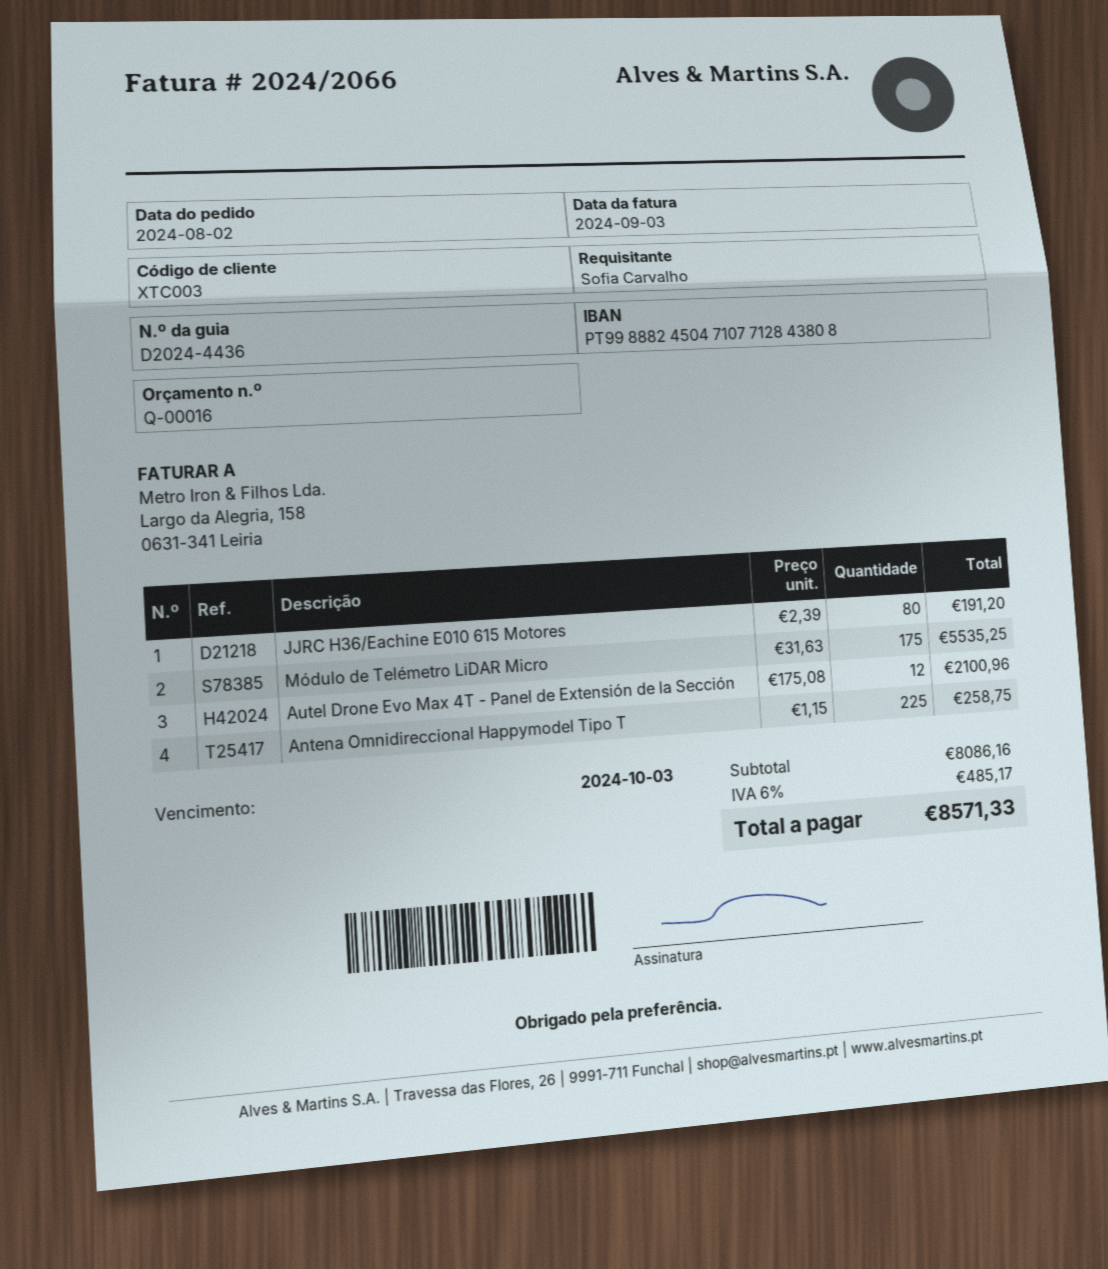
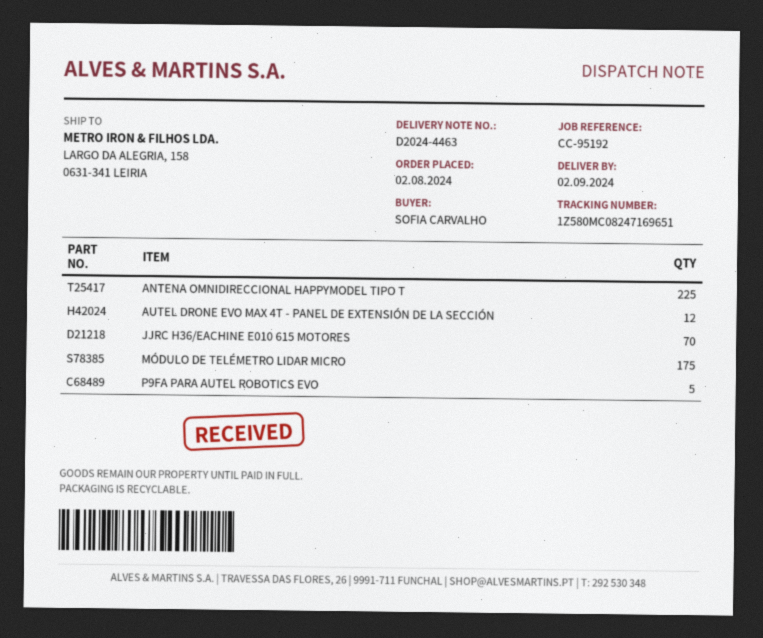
delivery note number: D2024-4436 -> D2024-4463
JJRC H36/Eachine E010 615 Motores: 80 -> 70
P9FA PARA AUTEL ROBOTICS EVO: none -> 5

